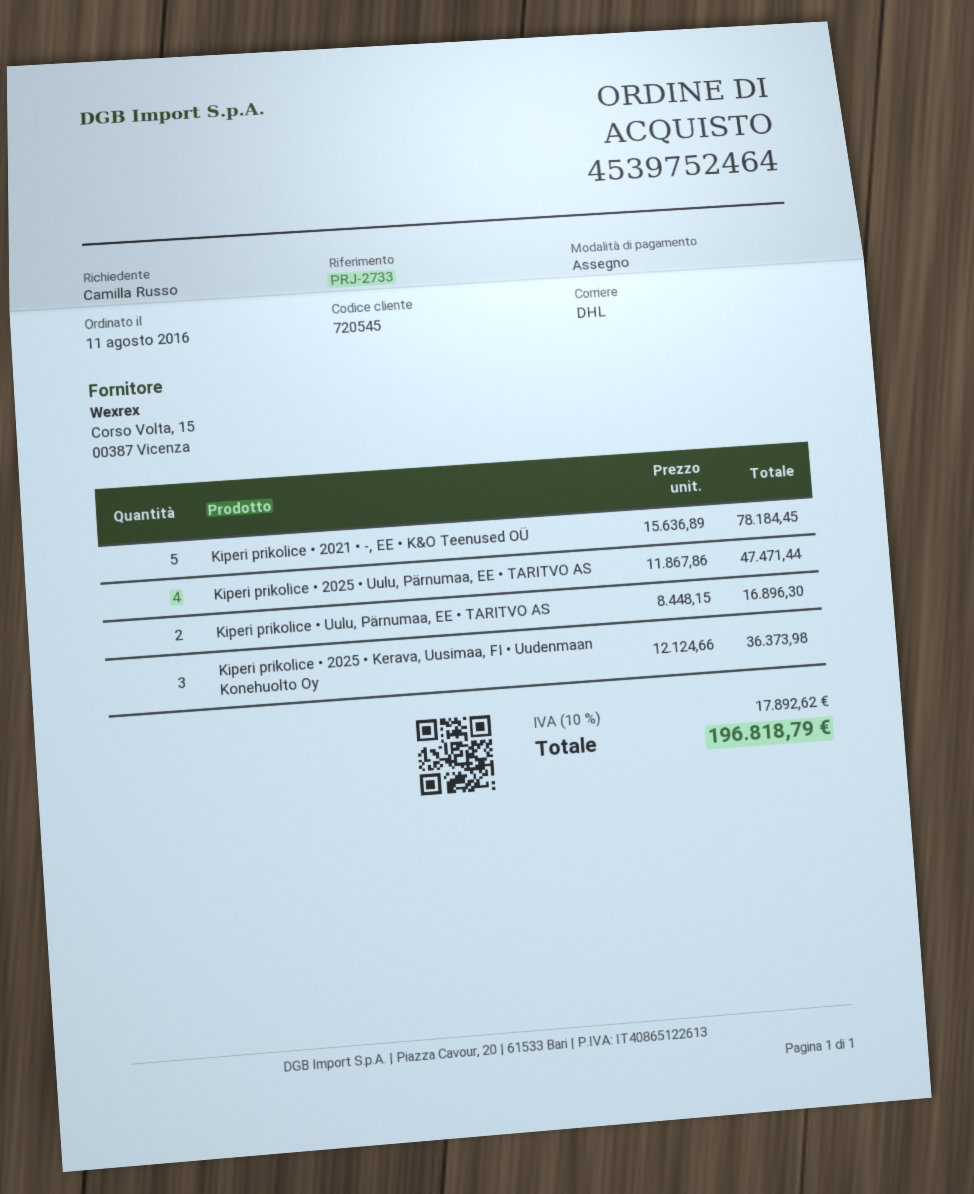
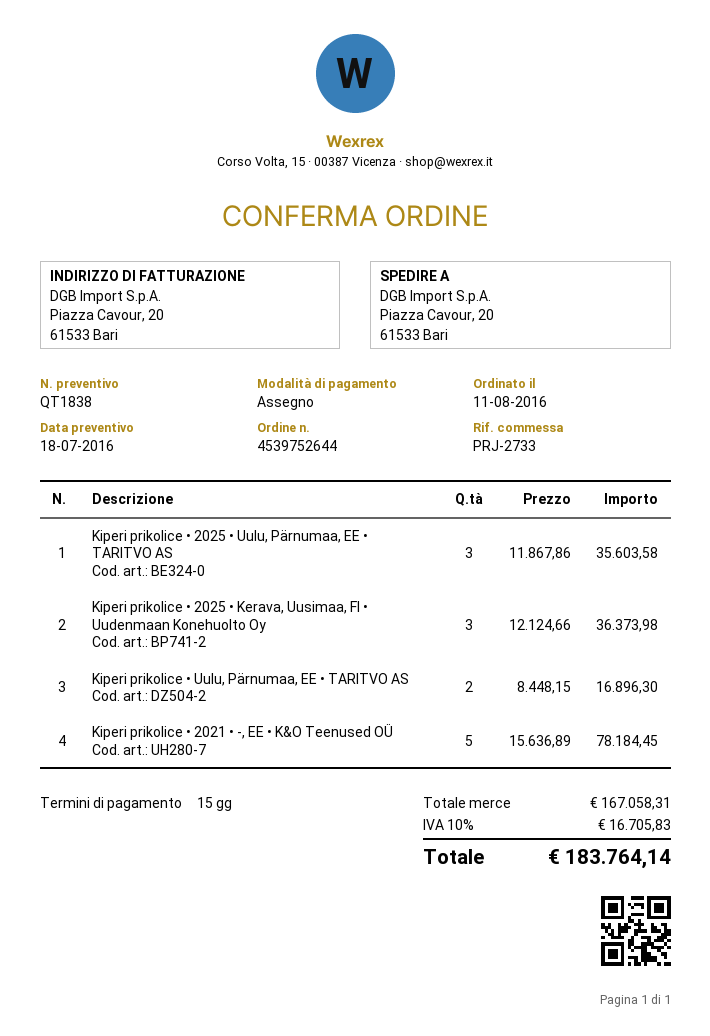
order number: 4539752464 -> 4539752644
Kiperi prikolice • 2025 • Uulu, Pärnumaa, EE • TARITVO AS: 4 x 11867.86 = 47471.44 -> 3 x 11867.86 = 35603.58
tax: 10% = 17892.62 -> 10% = 16705.83
total: 196818.79 -> 183764.14

